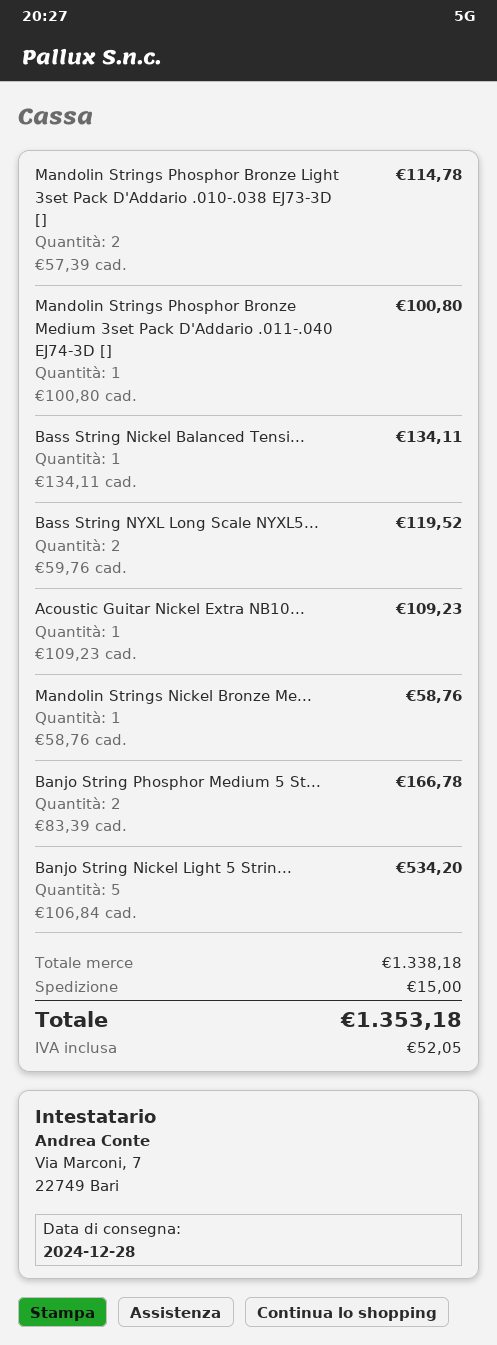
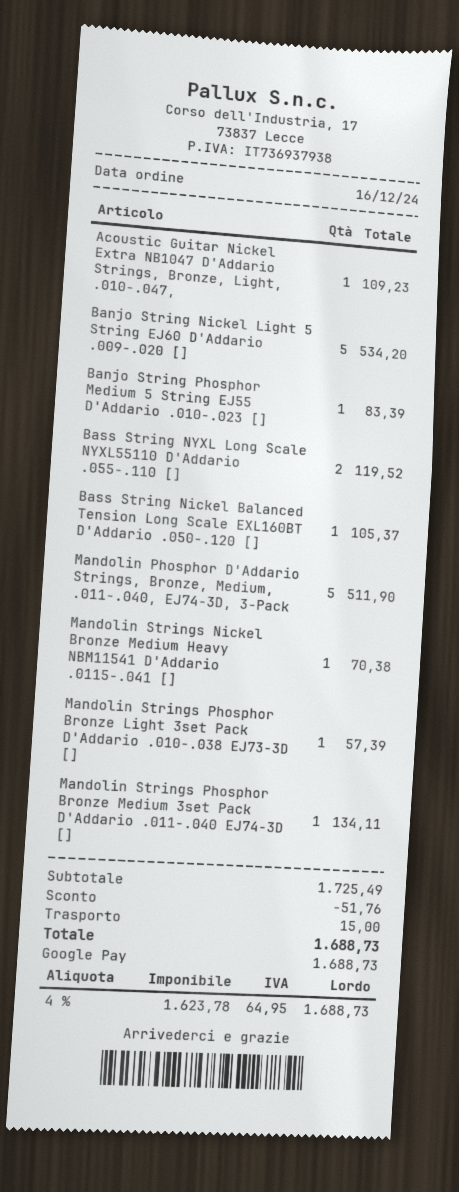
Mandolin Strings Phosphor Bronze Light 3set Pack D'Addario .010-.038 EJ73-3D []: 2 for 114.78 -> 1 for 57.39
Mandolin Strings Phosphor Bronze Medium 3set Pack D'Addario .011-.040 EJ74-3D []: 1 for 100.80 -> 1 for 134.11
Bass String Nickel Balanced Tensi...: 1 for 134.11 -> 1 for 105.37
Mandolin Strings Nickel Bronze Me...: 1 for 58.76 -> 1 for 70.38
Banjo String Phosphor Medium 5 St...: 2 for 166.78 -> 1 for 83.39
Mandolin Phosphor D'Addario Strings, Bronze, Medium, .011-.040, EJ74-3D, 3-Pack: none -> 5 for 511.90
subtotal: 1338.18 -> 1725.49
discount: none -> 51.76
tax: 52.05 -> 64.95
total: 1353.18 -> 1688.73

